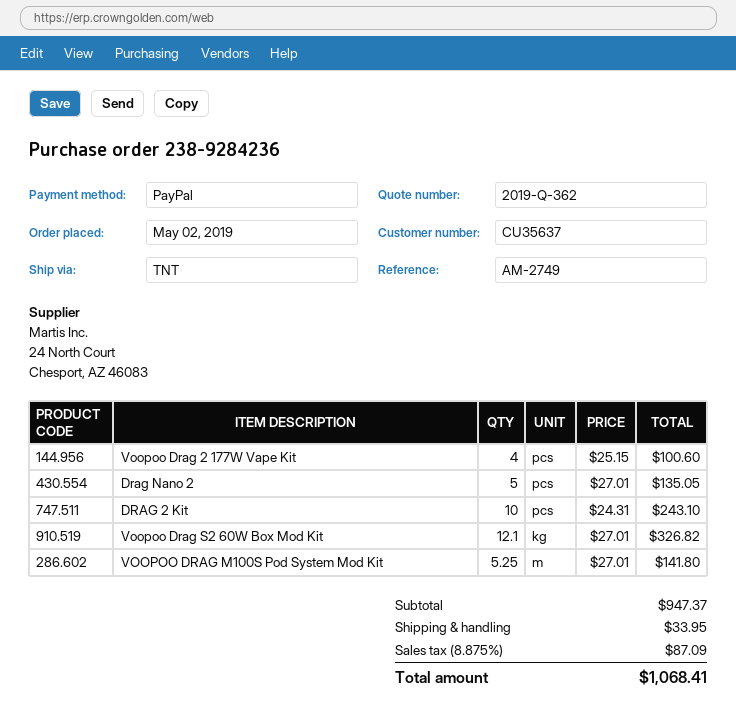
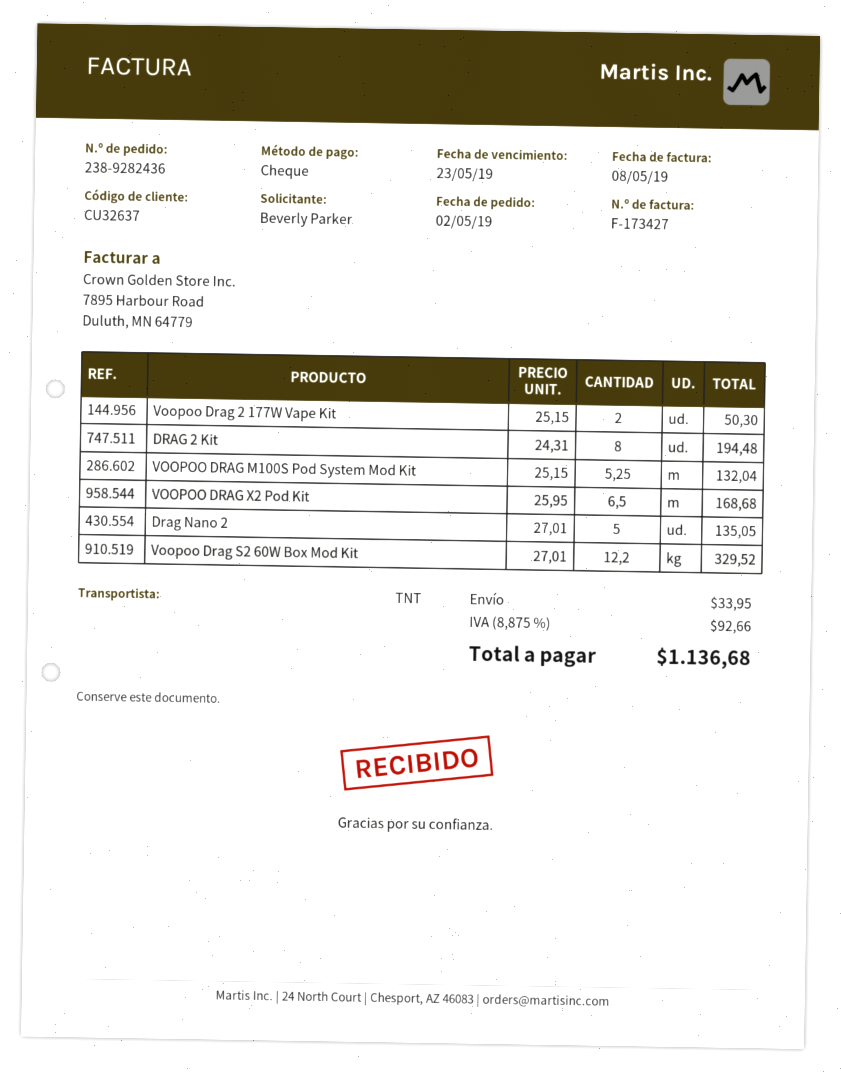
order number: 238-9284236 -> 238-9282436
customer number: CU35637 -> CU32637
payment method: PayPal -> cheque
Voopoo Drag 2 177W Vape Kit: 4 x 25.15 = 100.60 -> 2 x 25.15 = 50.30
DRAG 2 Kit: 10 x 24.31 = 243.10 -> 8 x 24.31 = 194.48
Voopoo Drag S2 60W Box Mod Kit: 12.1 x 27.01 = 326.82 -> 12.2 x 27.01 = 329.52
VOOPOO DRAG M100S Pod System Mod Kit: 5.25 x 27.01 = 141.80 -> 5.25 x 25.15 = 132.04
VOOPOO DRAG X2 Pod Kit: none -> 6.5 x 25.95 = 168.68
tax: 8.875% = 87.09 -> 8.875% = 92.66
total: 1068.41 -> 1136.68

